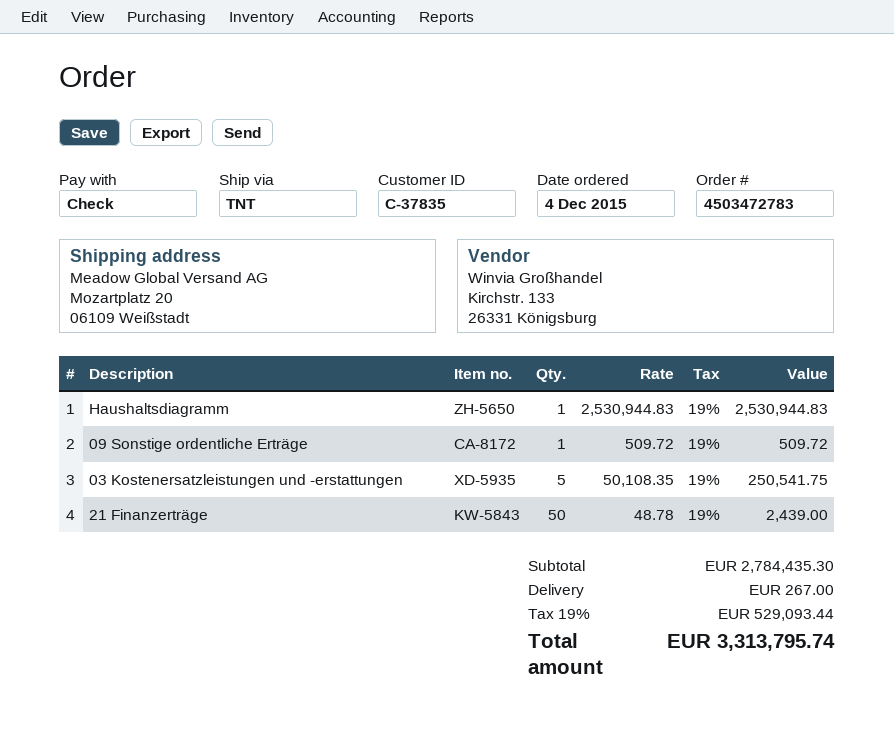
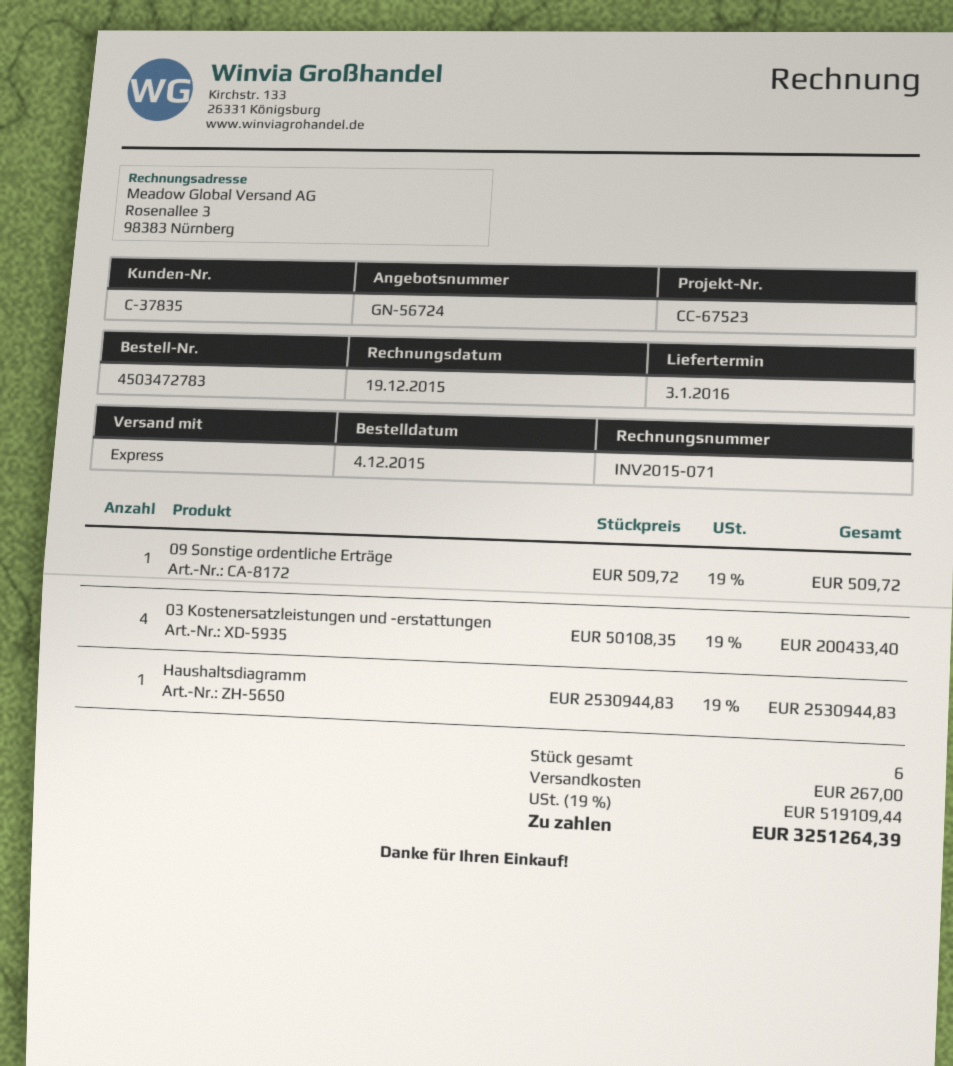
shipping method: TNT -> express
03 Kostenersatzleistungen und -erstattungen: 5 x 50108.35 = 250541.75 -> 4 x 50108.35 = 200433.40
21 Finanzerträge: 50 x 48.78 = 2439.00 -> none
tax: 19% = 529093.44 -> 19% = 519109.44
total: 3313795.74 -> 3251264.39

